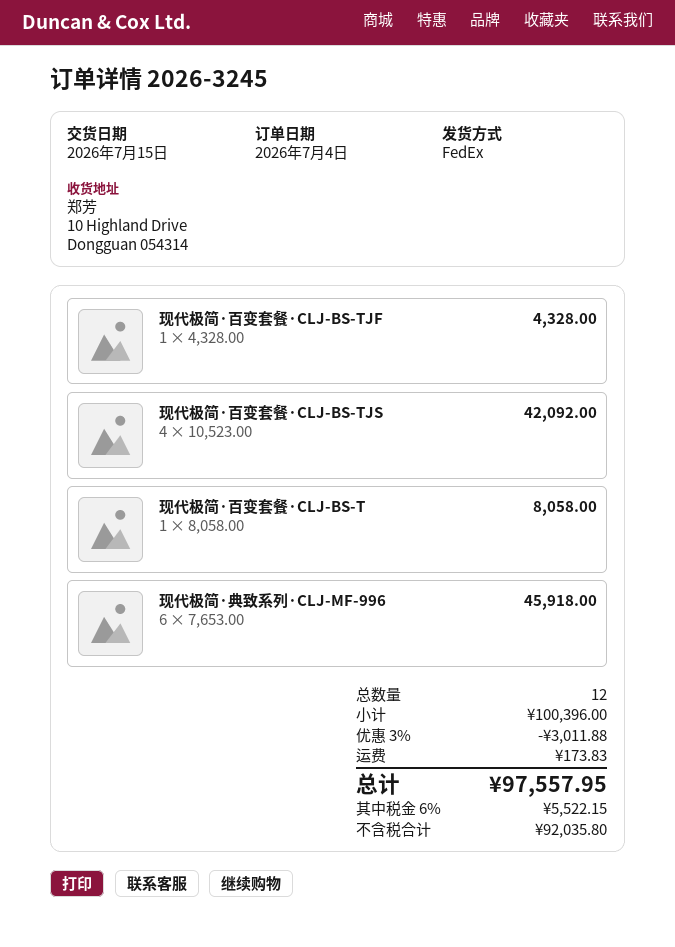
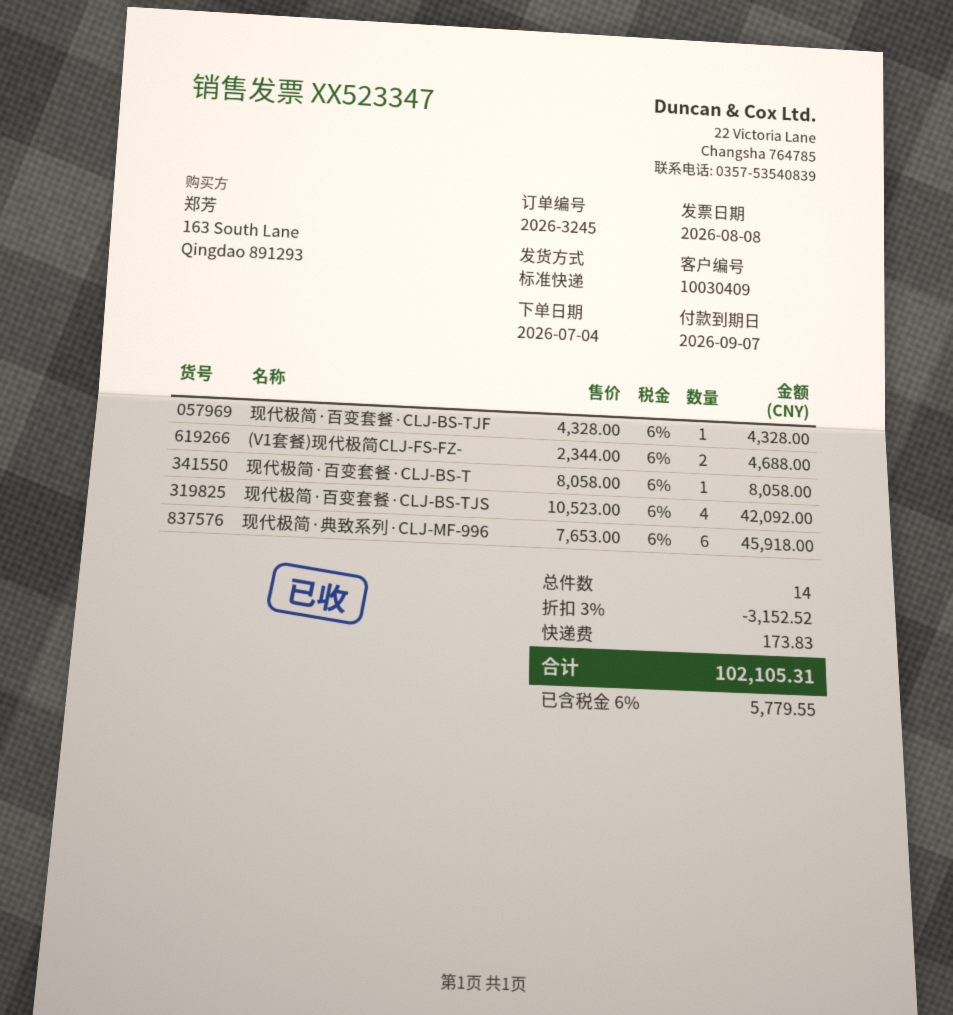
shipping method: FedEx -> standard
(V1套餐)现代极简CLJ-FS-FZ-: none -> 2 x 2344.00 = 4688.00
total quantity: 12 -> 14
discount: 3% = 3011.88 -> 3% = 3152.52
tax: 6% = 5522.15 -> 6% = 5779.55
total: 97557.95 -> 102105.31

